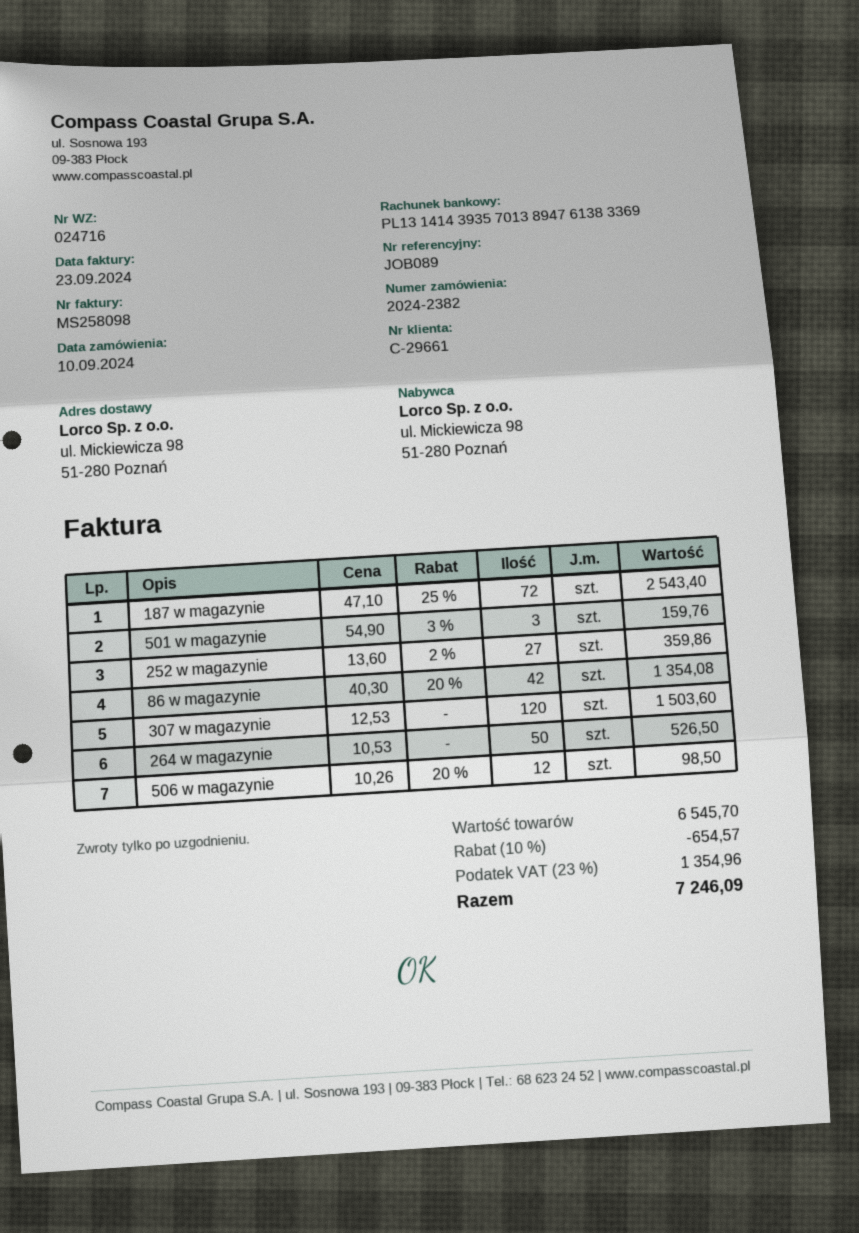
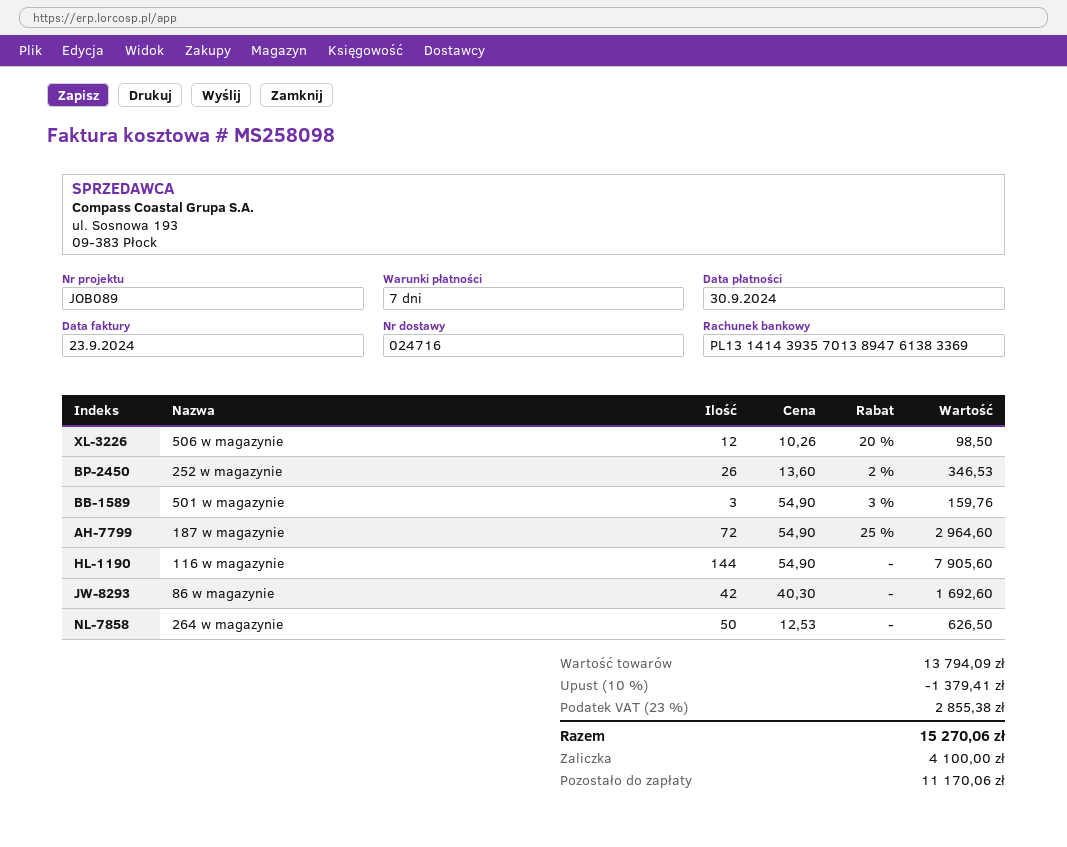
187 w magazynie: 72 x 47.10 - 25% = 2543.40 -> 72 x 54.90 - 25% = 2964.60
252 w magazynie: 27 x 13.60 - 2% = 359.86 -> 26 x 13.60 - 2% = 346.53
86 w magazynie: 42 x 40.30 - 20% = 1354.08 -> 42 x 40.30 = 1692.60
307 w magazynie: 120 x 12.53 = 1503.60 -> none
264 w magazynie: 50 x 10.53 = 526.50 -> 50 x 12.53 = 626.50
116 w magazynie: none -> 144 x 54.90 = 7905.60
subtotal: 6545.70 -> 13794.09
discount: 10% = 654.57 -> 10% = 1379.41
tax: 23% = 1354.96 -> 23% = 2855.38
total: 7246.09 -> 15270.06

